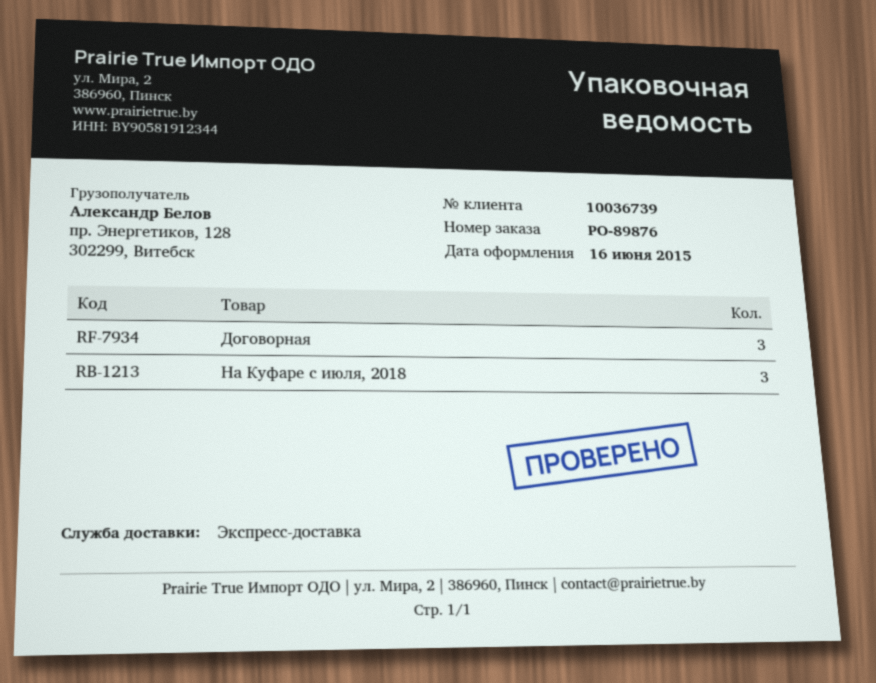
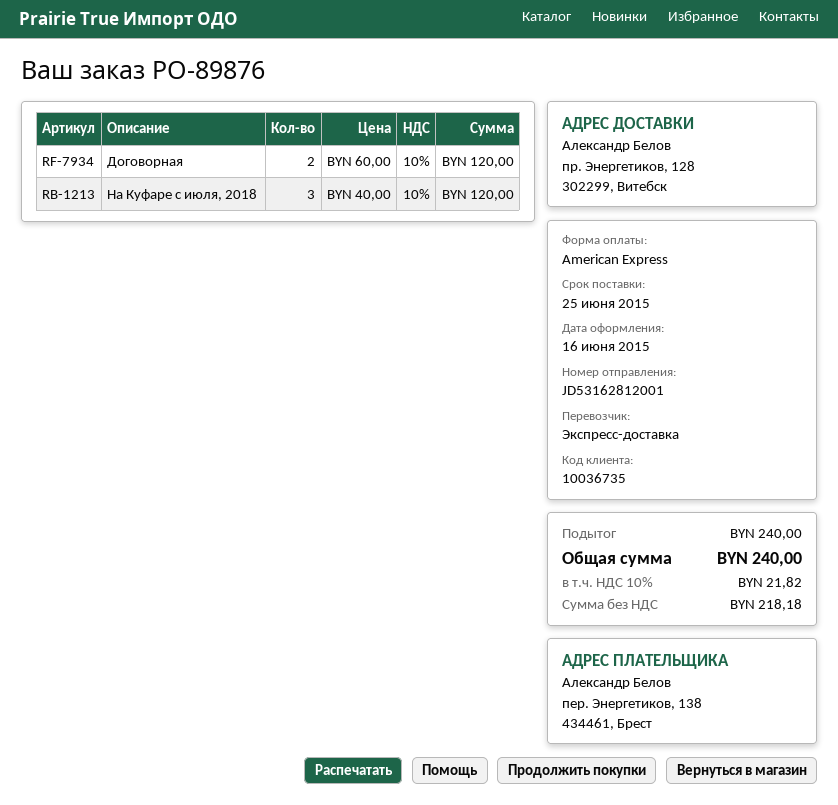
customer number: 10036739 -> 10036735
Договорная: 3 -> 2

